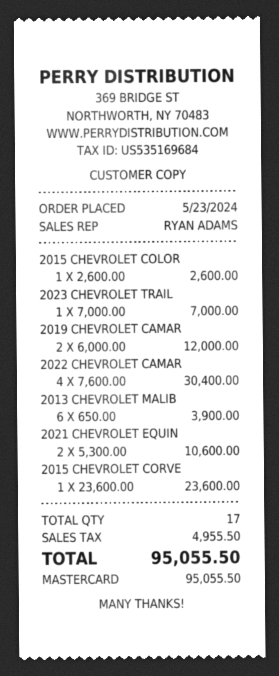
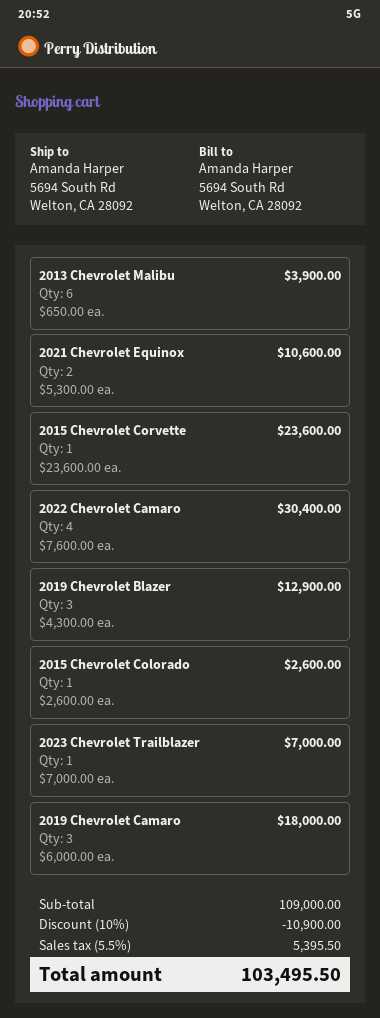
2019 CHEVROLET CAMAR: 2 x 6000.00 = 12000.00 -> 3 x 6000.00 = 18000.00
2019 Chevrolet Blazer: none -> 3 x 4300.00 = 12900.00
discount: none -> 10% = 10900.00
tax: 4955.50 -> 5395.50
total: 95055.50 -> 103495.50

